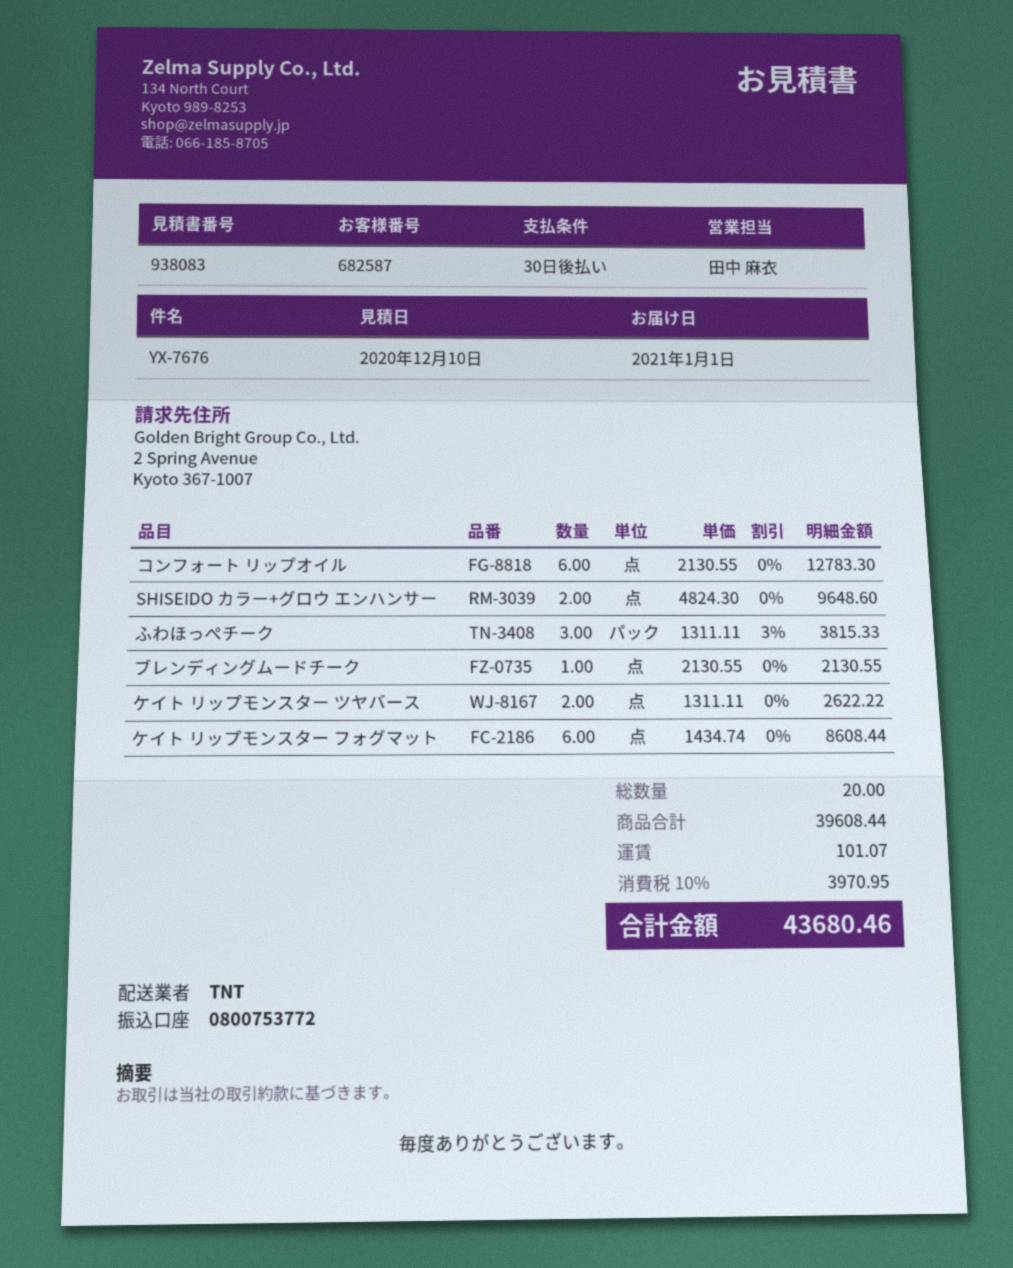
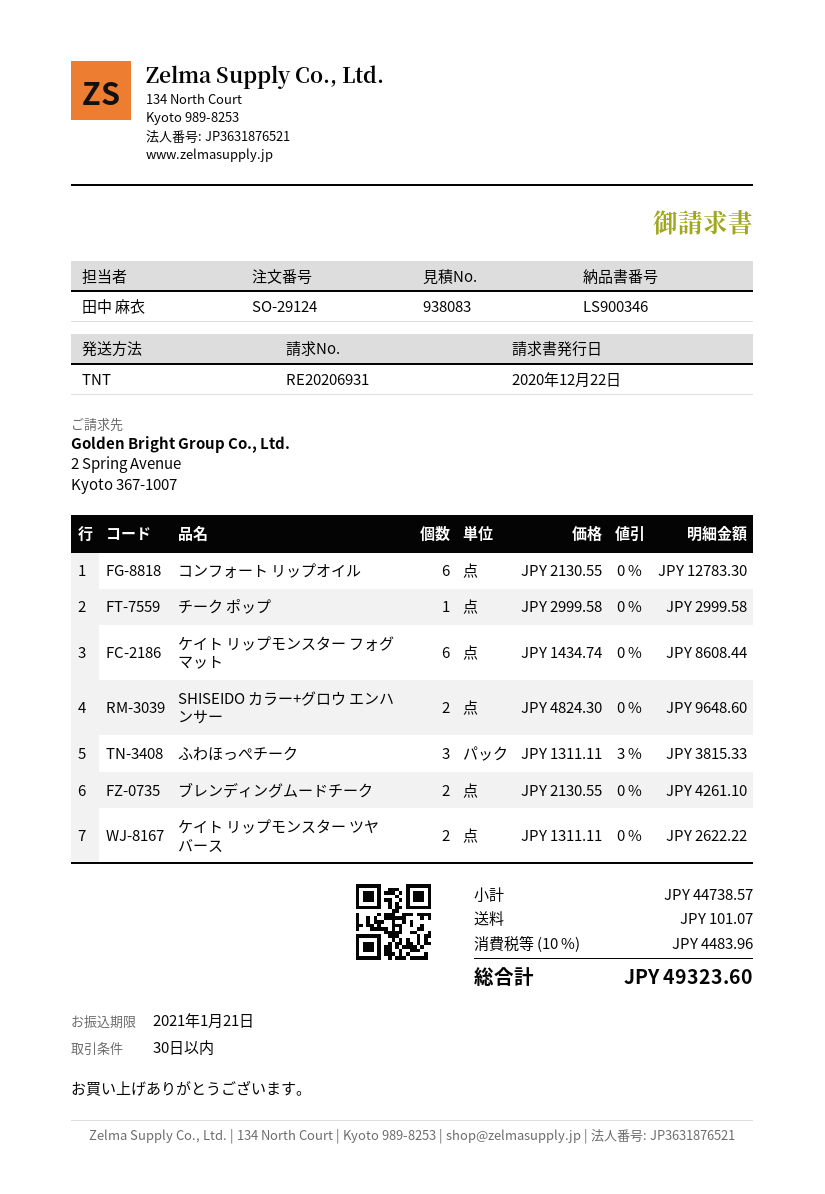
ブレンディングムードチーク: 1 x 2130.55 = 2130.55 -> 2 x 2130.55 = 4261.10
チーク ポップ: none -> 1 x 2999.58 = 2999.58
subtotal: 39608.44 -> 44738.57
tax: 10% = 3970.95 -> 10% = 4483.96
total: 43680.46 -> 49323.60

